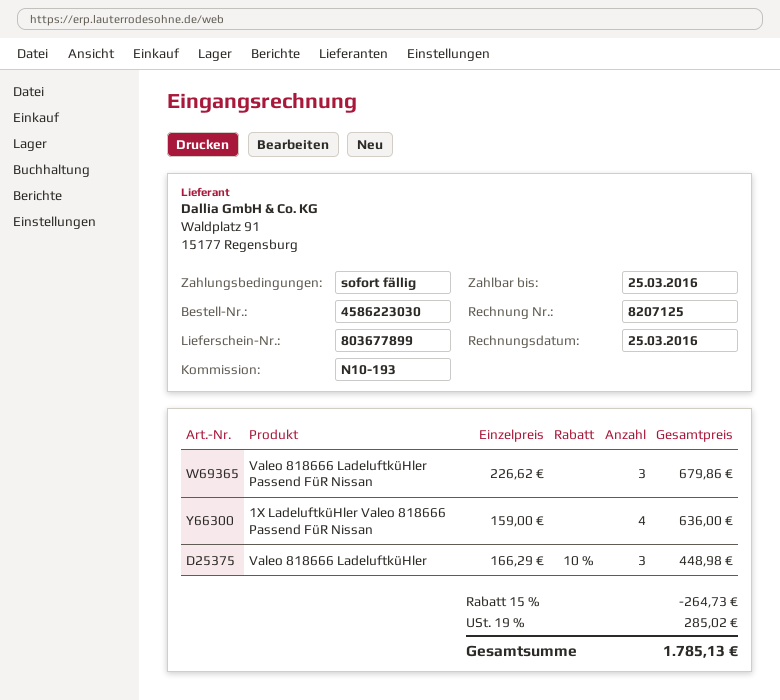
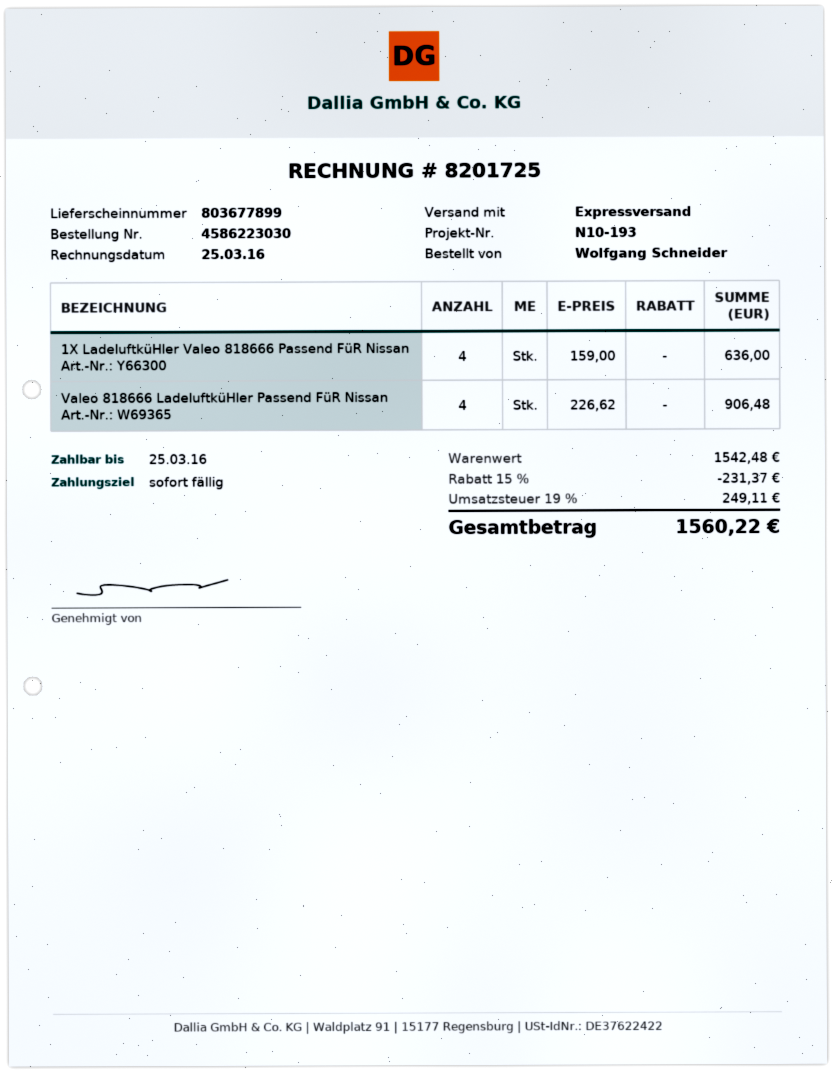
invoice number: 8207125 -> 8201725
Valeo 818666 LadeluftküHler Passend FüR Nissan: 3 x 226.62 = 679.86 -> 4 x 226.62 = 906.48
Valeo 818666 LadeluftküHler: 3 x 166.29 - 10% = 448.98 -> none
discount: 15% = 264.73 -> 15% = 231.37
tax: 19% = 285.02 -> 19% = 249.11
total: 1785.13 -> 1560.22

